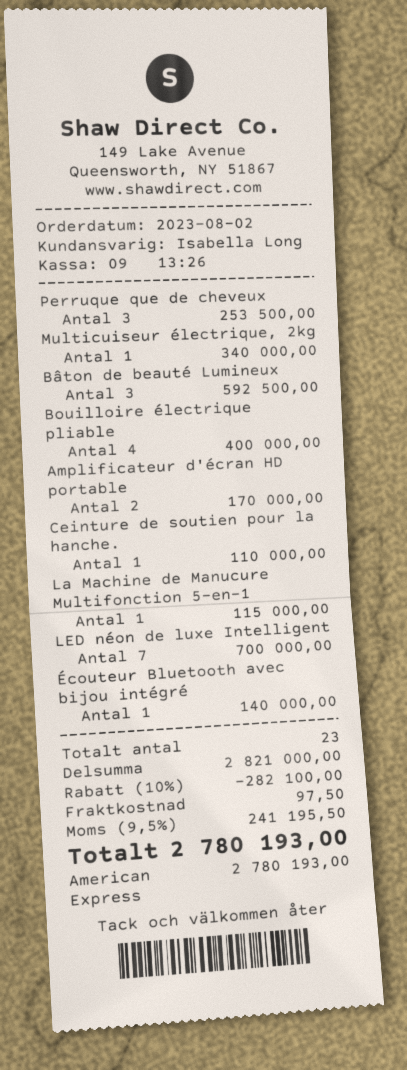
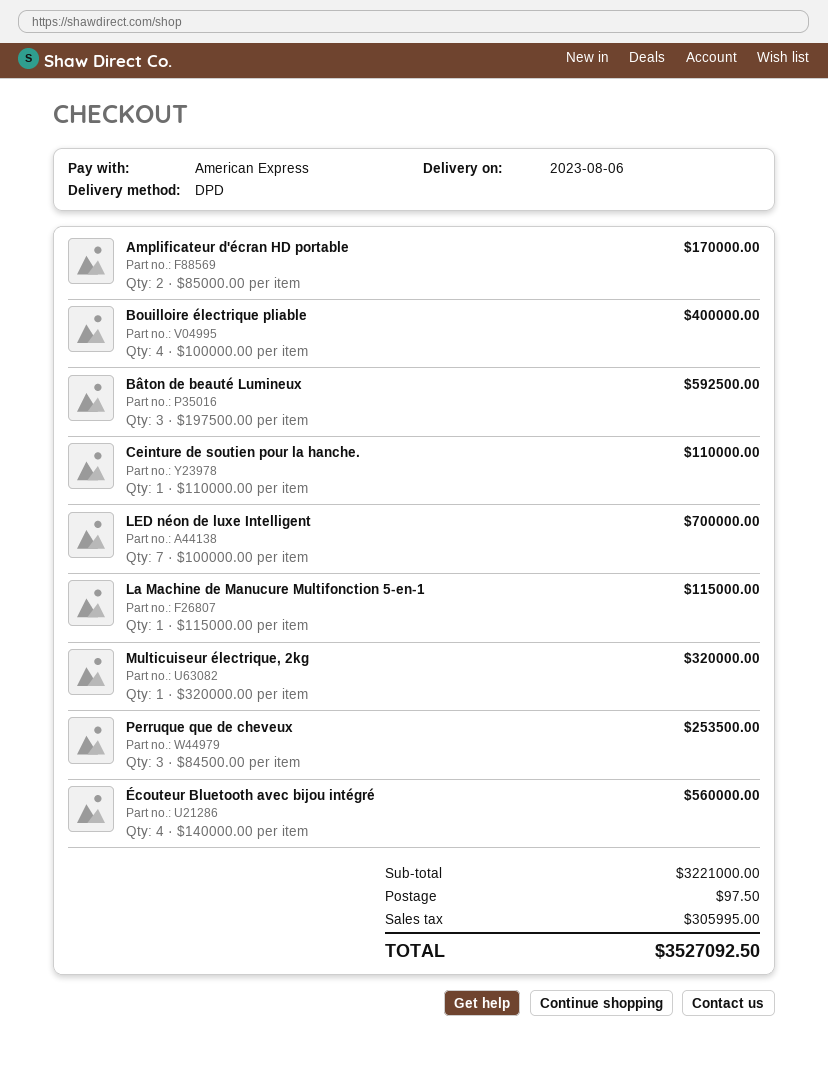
Multicuiseur électrique, 2kg: 1 for 340000.00 -> 1 for 320000.00
Écouteur Bluetooth avec bijou intégré: 1 for 140000.00 -> 4 for 560000.00
subtotal: 2821000.00 -> 3221000.00
discount: 10% = 282100.00 -> none
tax: 241195.50 -> 305995.00
total: 2780193.00 -> 3527092.50

